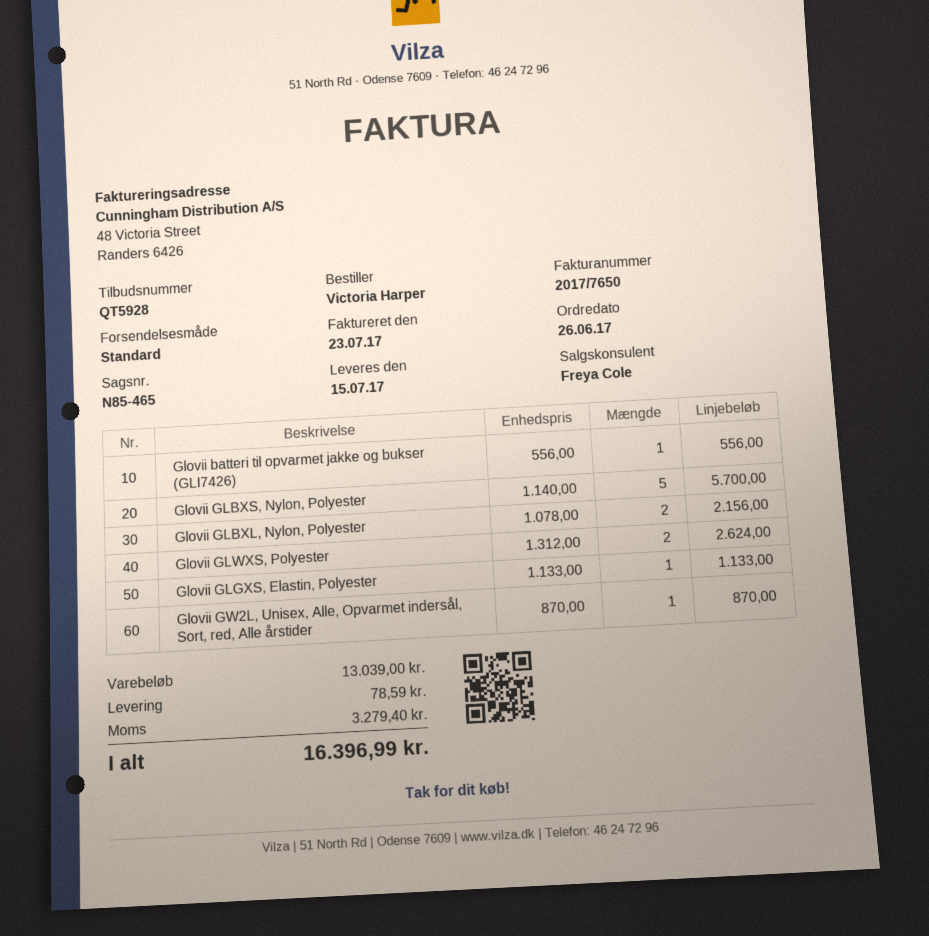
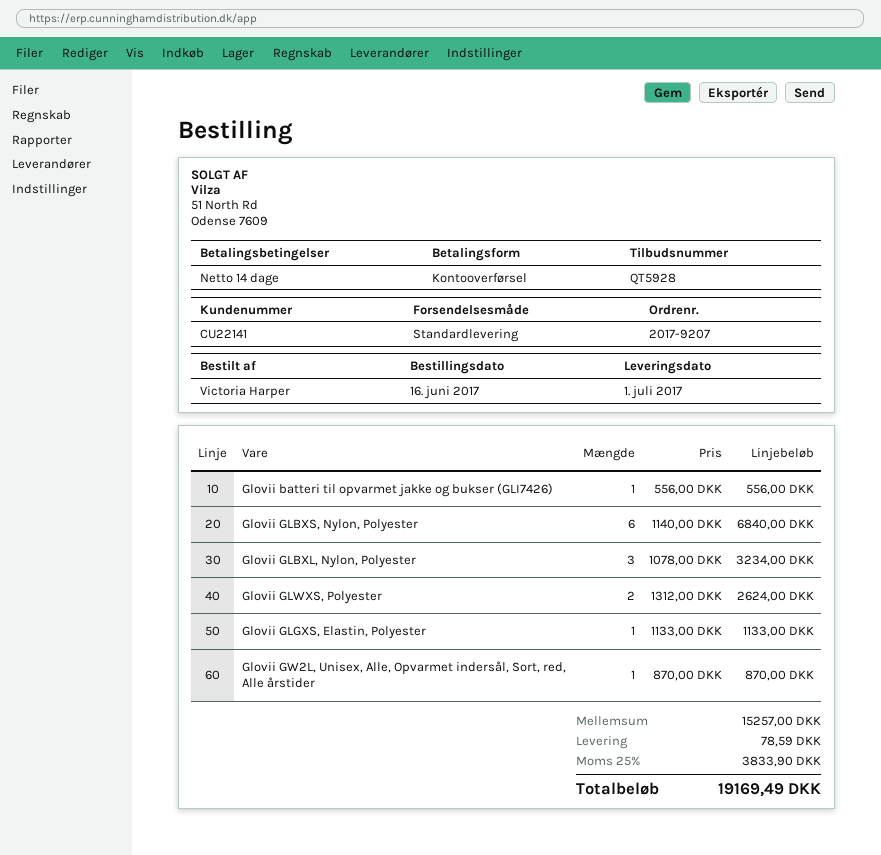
order date: 2017-06-26 -> 2017-06-16
delivery date: 2017-07-15 -> 2017-07-01
Glovii GLBXS, Nylon, Polyester: 5 x 1140.00 = 5700.00 -> 6 x 1140.00 = 6840.00
Glovii GLBXL, Nylon, Polyester: 2 x 1078.00 = 2156.00 -> 3 x 1078.00 = 3234.00
subtotal: 13039.00 -> 15257.00
tax: 3279.40 -> 3833.90
total: 16396.99 -> 19169.49

